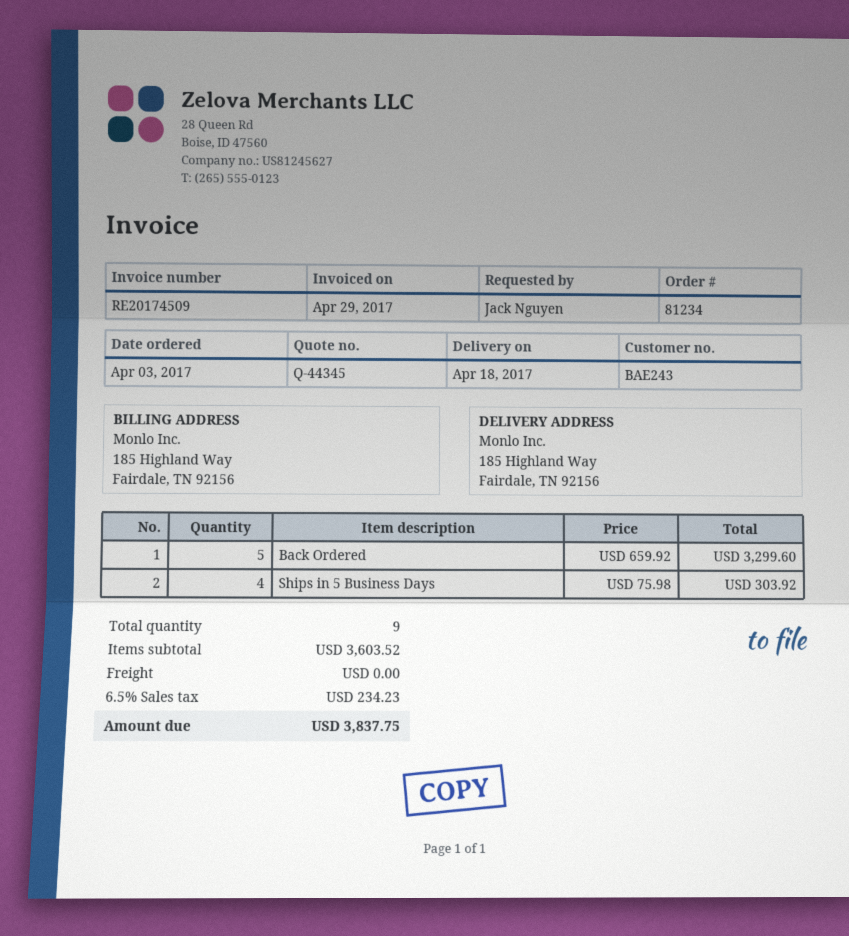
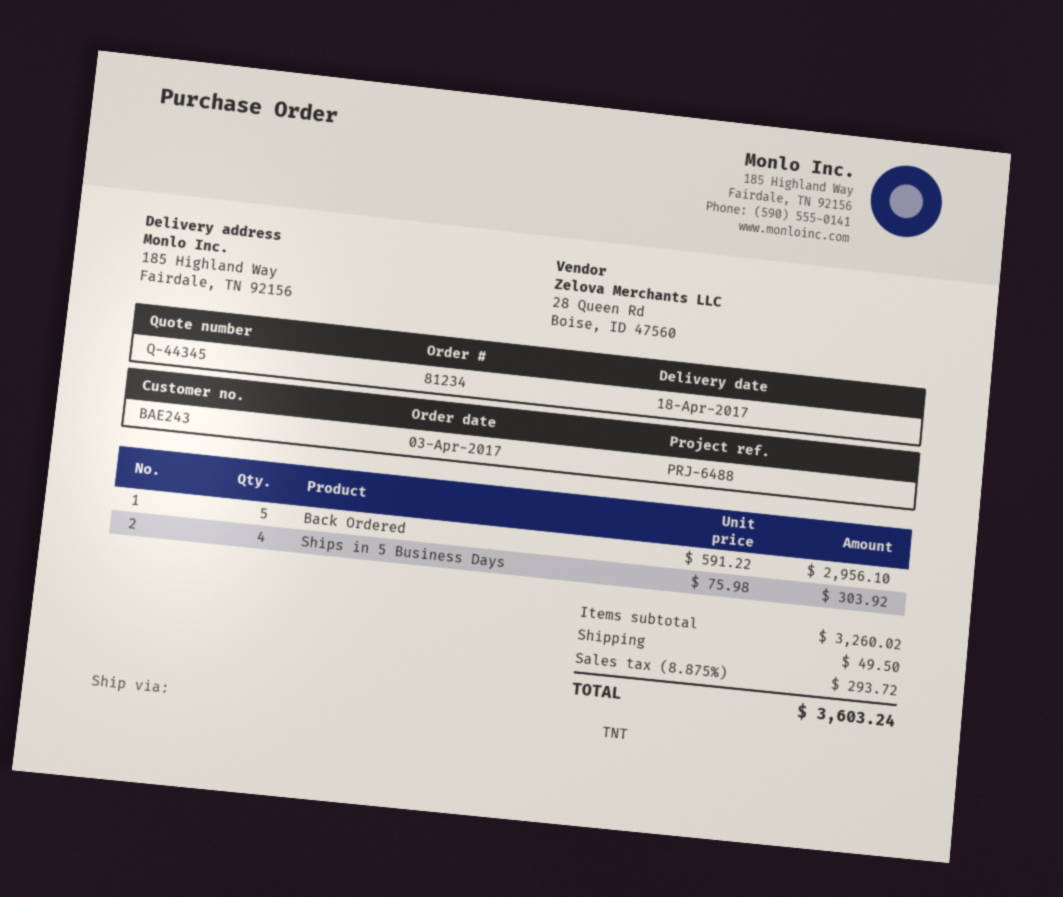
Back Ordered: 5 x 659.92 = 3299.60 -> 5 x 591.22 = 2956.10
subtotal: 3603.52 -> 3260.02
shipping: 0.00 -> 49.50
tax: 6.5% = 234.23 -> 8.875% = 293.72
total: 3837.75 -> 3603.24

